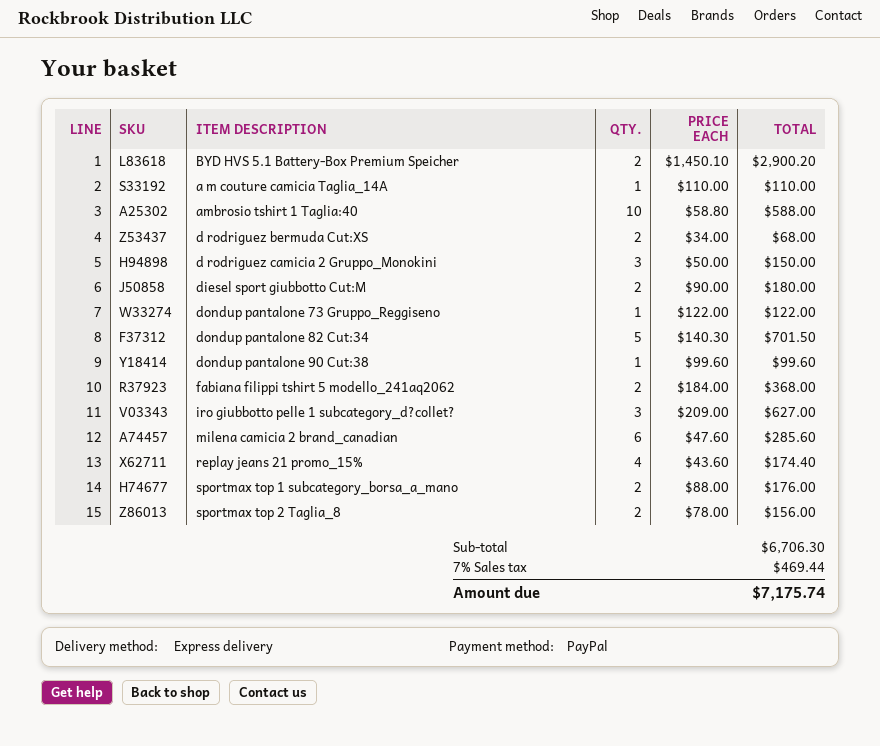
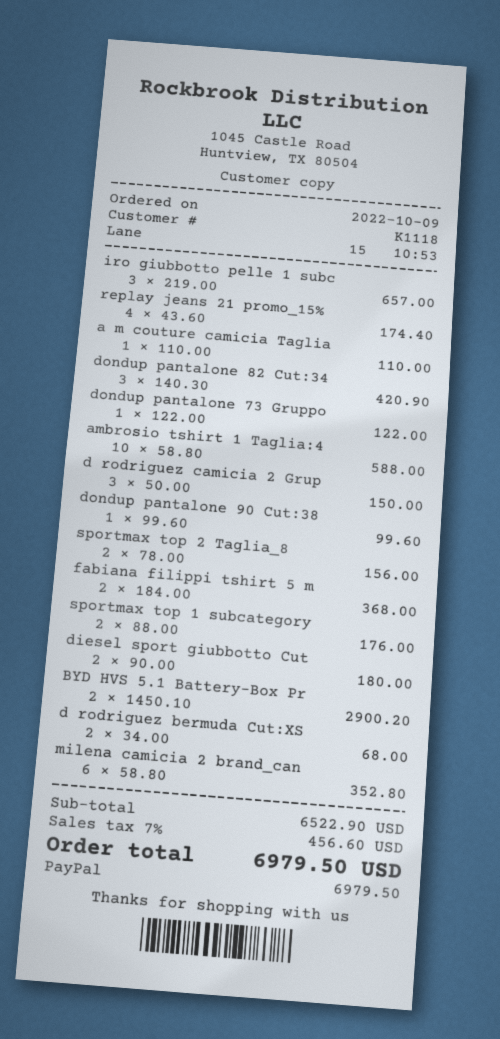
dondup pantalone 82 Cut:34: 5 x 140.30 = 701.50 -> 3 x 140.30 = 420.90
iro giubbotto pelle 1 subcategory_d?collet?: 3 x 209.00 = 627.00 -> 3 x 219.00 = 657.00
milena camicia 2 brand_canadian: 6 x 47.60 = 285.60 -> 6 x 58.80 = 352.80
subtotal: 6706.30 -> 6522.90
tax: 7% = 469.44 -> 7% = 456.60
total: 7175.74 -> 6979.50

